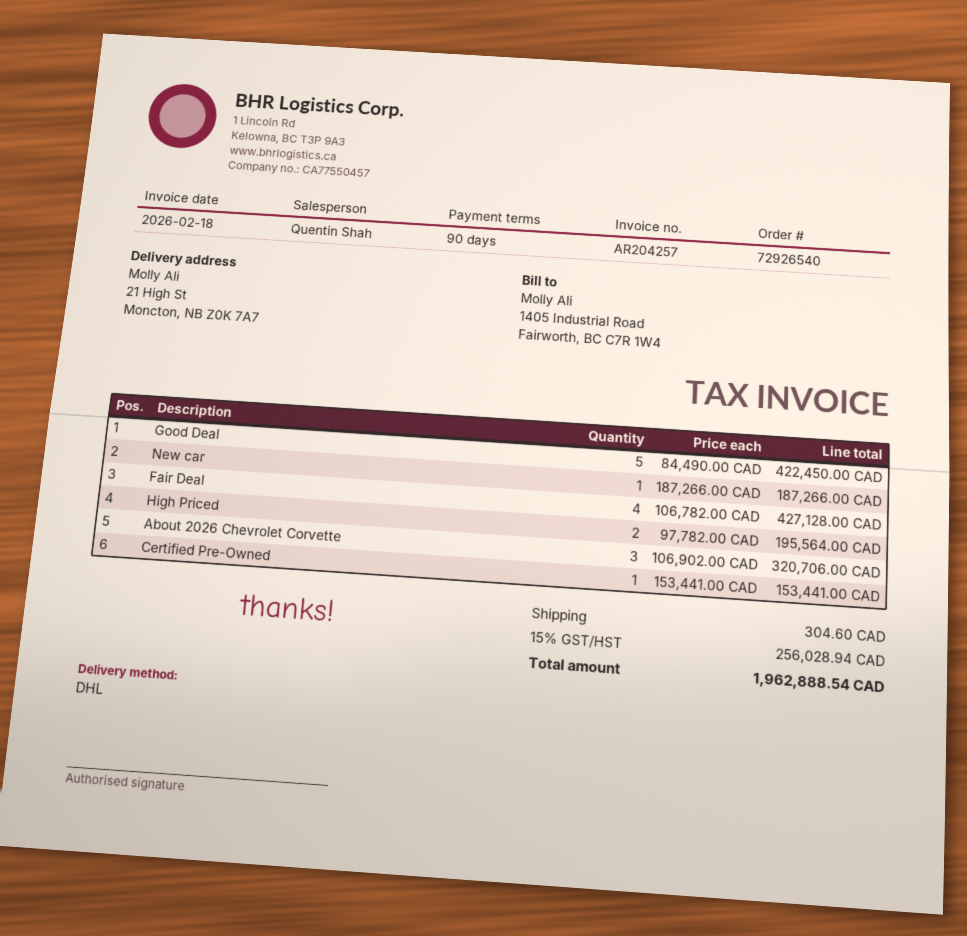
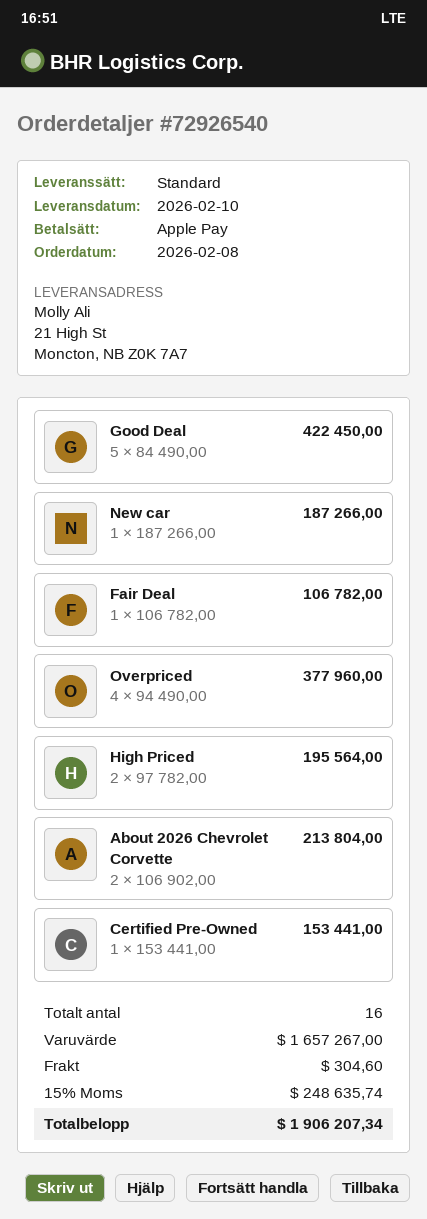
shipping method: DHL -> standard
Fair Deal: 4 x 106782.00 = 427128.00 -> 1 x 106782.00 = 106782.00
About 2026 Chevrolet Corvette: 3 x 106902.00 = 320706.00 -> 2 x 106902.00 = 213804.00
Overpriced: none -> 4 x 94490.00 = 377960.00
tax: 15% = 256028.94 -> 15% = 248635.74
total: 1962888.54 -> 1906207.34

